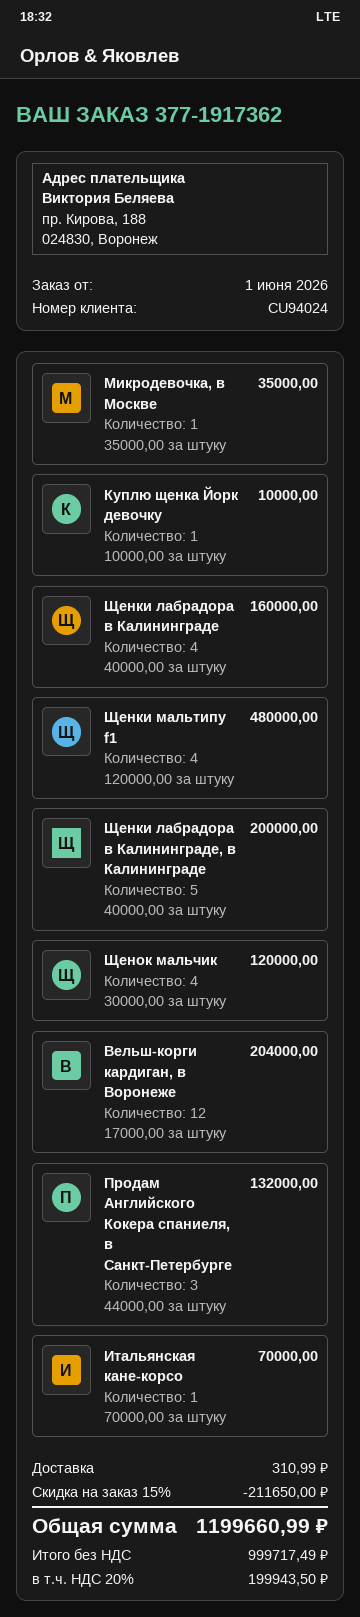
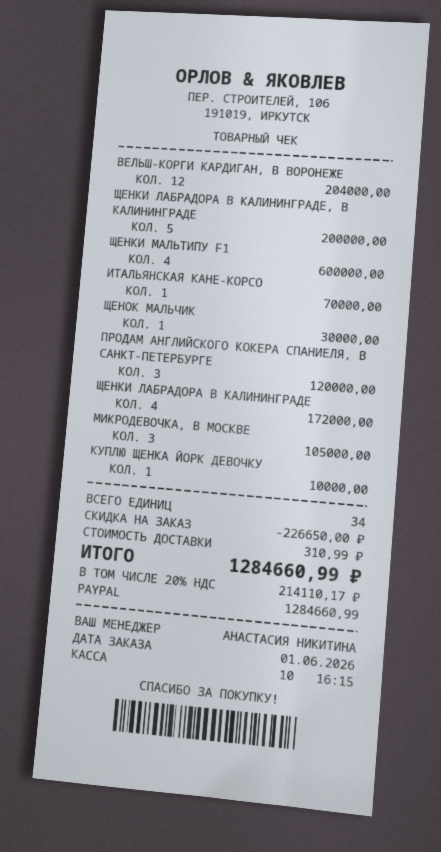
Микродевочка, в Москве: 1 for 35000.00 -> 3 for 105000.00
Щенки лабрадора в Калининграде: 4 for 160000.00 -> 4 for 172000.00
Щенки мальтипу f1: 4 for 480000.00 -> 4 for 600000.00
Щенок мальчик: 4 for 120000.00 -> 1 for 30000.00
Продам Английского Кокера спаниеля, в Санкт-Петербурге: 3 for 132000.00 -> 3 for 120000.00
discount: 211650.00 -> 226650.00
tax: 20% = 199943.50 -> 20% = 214110.17
total: 1199660.99 -> 1284660.99

